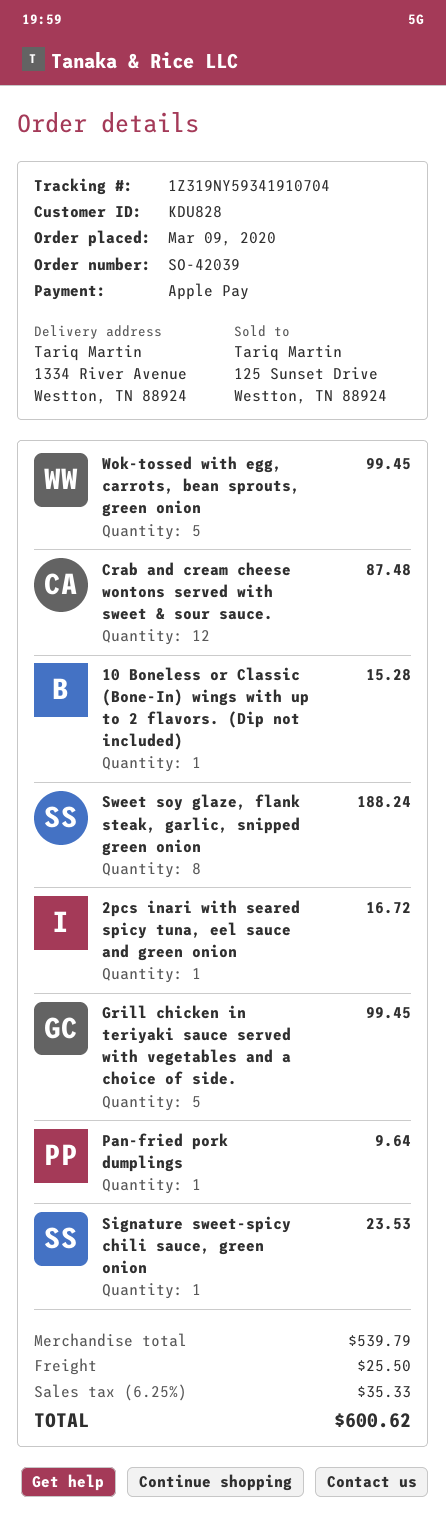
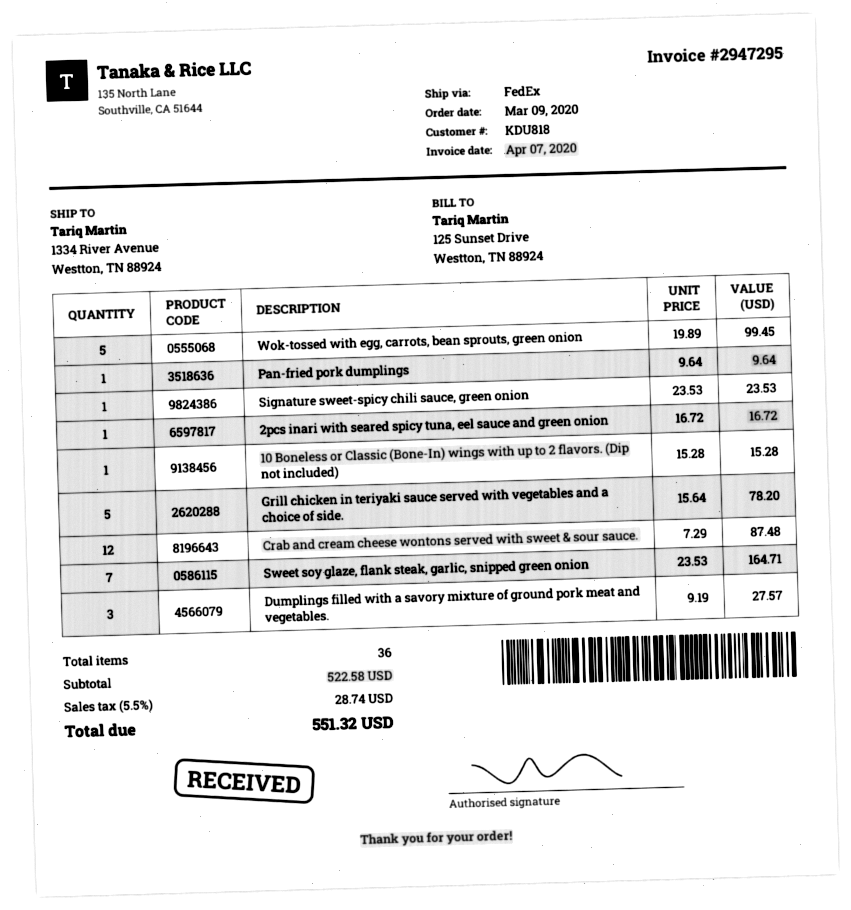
customer number: KDU828 -> KDU818
Sweet soy glaze, flank steak, garlic, snipped green onion: 8 for 188.24 -> 7 for 164.71
Grill chicken in teriyaki sauce served with vegetables and a choice of side.: 5 for 99.45 -> 5 for 78.20
Dumplings filled with a savory mixture of ground pork meat and vegetables.: none -> 3 for 27.57
subtotal: 539.79 -> 522.58
shipping: 25.50 -> none
tax: 6.25% = 35.33 -> 5.5% = 28.74
total: 600.62 -> 551.32

